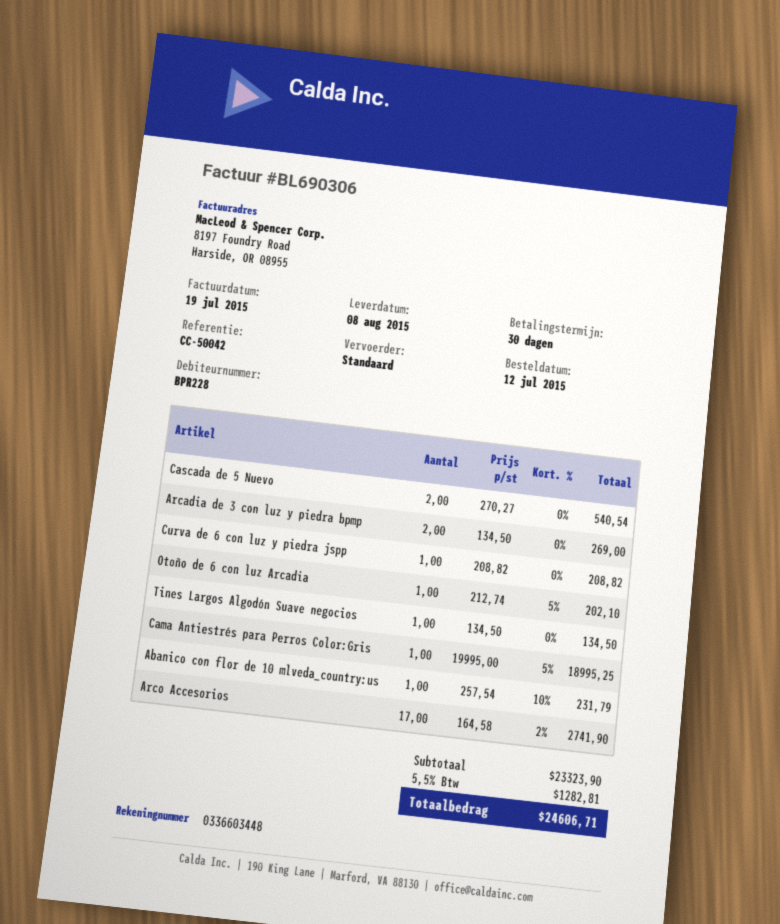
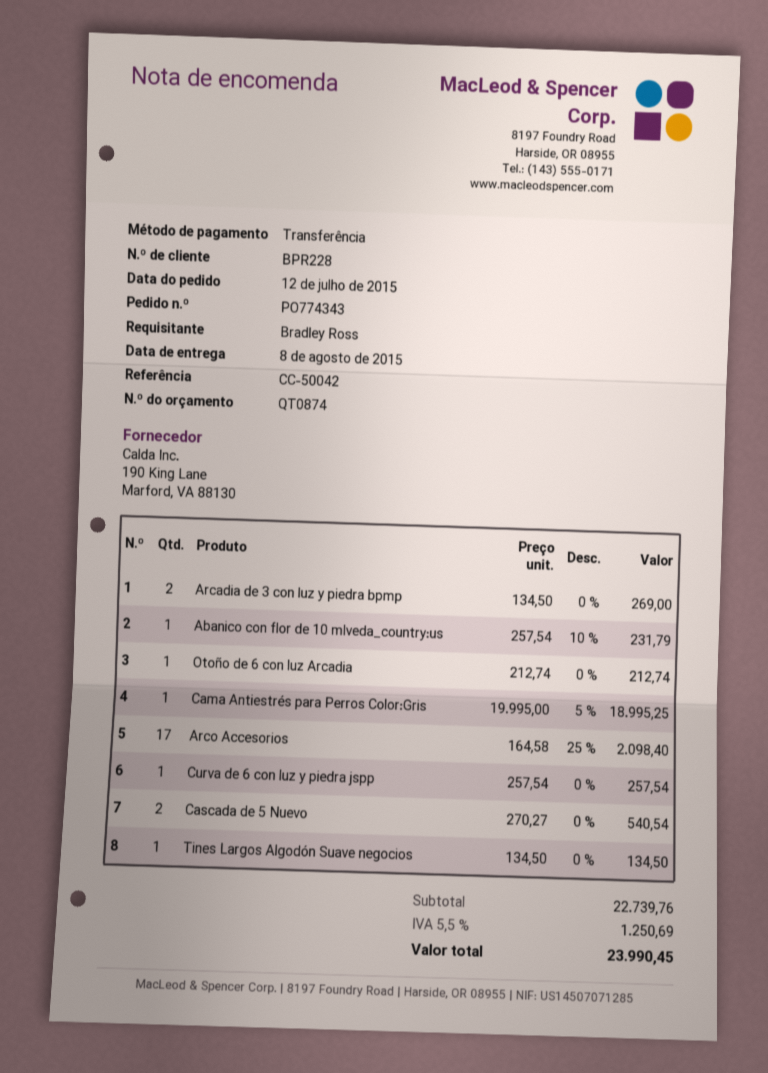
Curva de 6 con luz y piedra jspp: 1 x 208.82 = 208.82 -> 1 x 257.54 = 257.54
Otoño de 6 con luz Arcadia: 1 x 212.74 - 5% = 202.10 -> 1 x 212.74 = 212.74
Arco Accesorios: 17 x 164.58 - 2% = 2741.90 -> 17 x 164.58 - 25% = 2098.40
subtotal: 23323.90 -> 22739.76
tax: 5.5% = 1282.81 -> 5.5% = 1250.69
total: 24606.71 -> 23990.45

